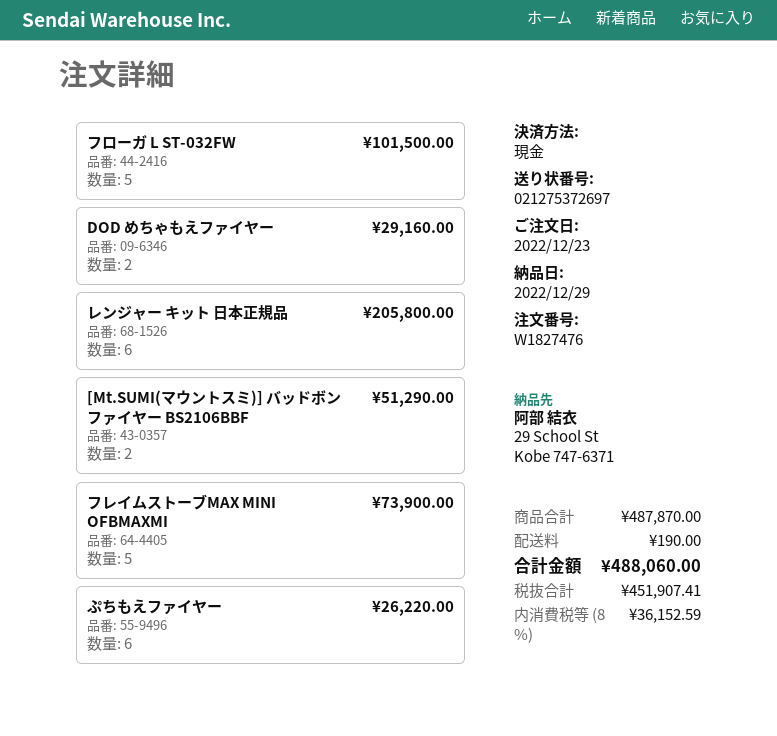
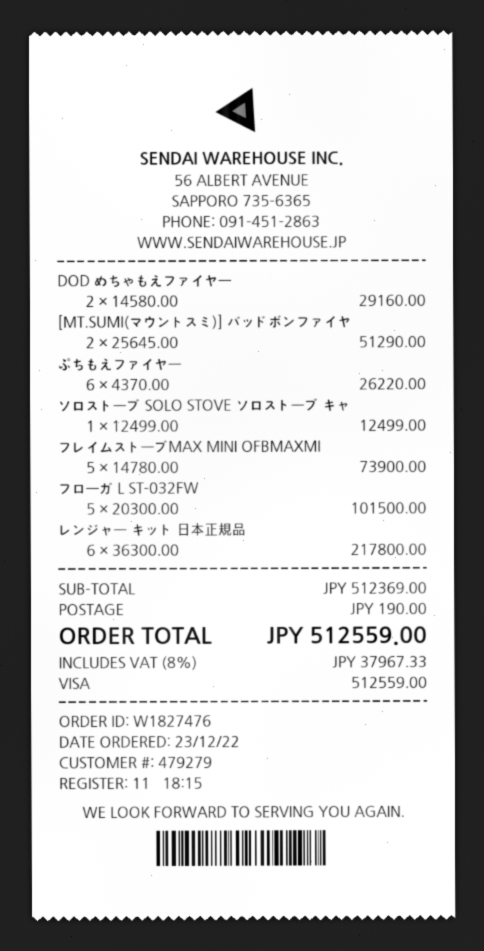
payment method: cash -> Visa
レンジャー キット 日本正規品: 6 for 205800.00 -> 6 for 217800.00
ソロストーブ SOLO STOVE ソロストーブ キャ: none -> 1 for 12499.00
subtotal: 487870.00 -> 512369.00
tax: 8% = 36152.59 -> 8% = 37967.33
total: 488060.00 -> 512559.00

